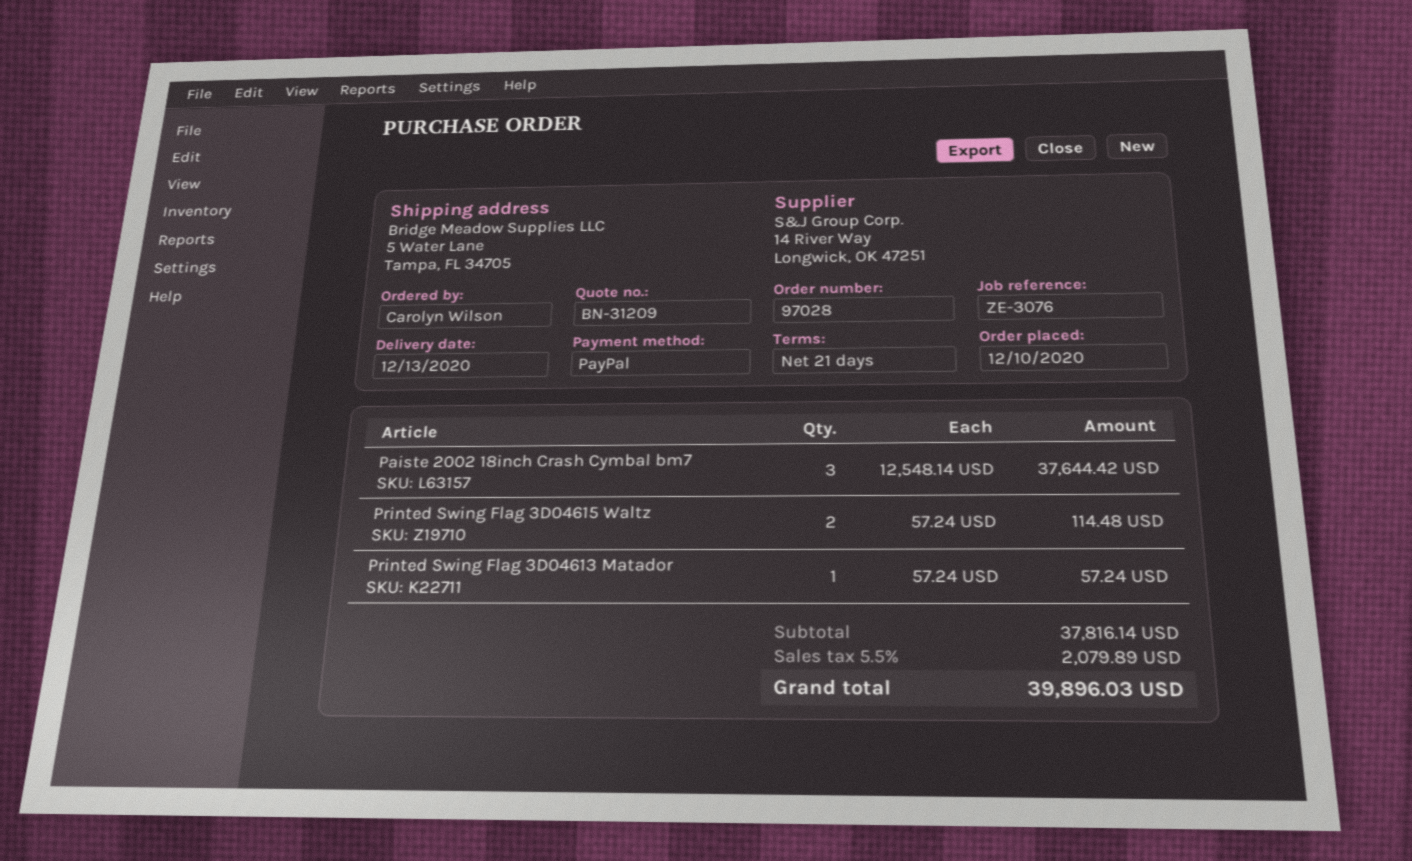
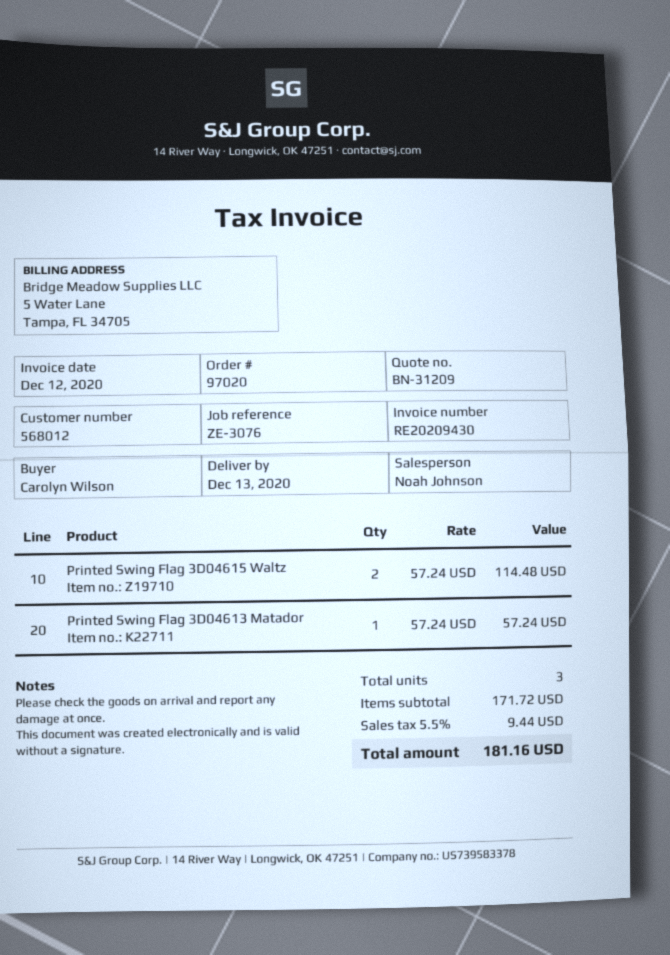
order number: 97028 -> 97020
Paiste 2002 18inch Crash Cymbal bm7: 3 x 12548.14 = 37644.42 -> none
subtotal: 37816.14 -> 171.72
tax: 5.5% = 2079.89 -> 5.5% = 9.44
total: 39896.03 -> 181.16

